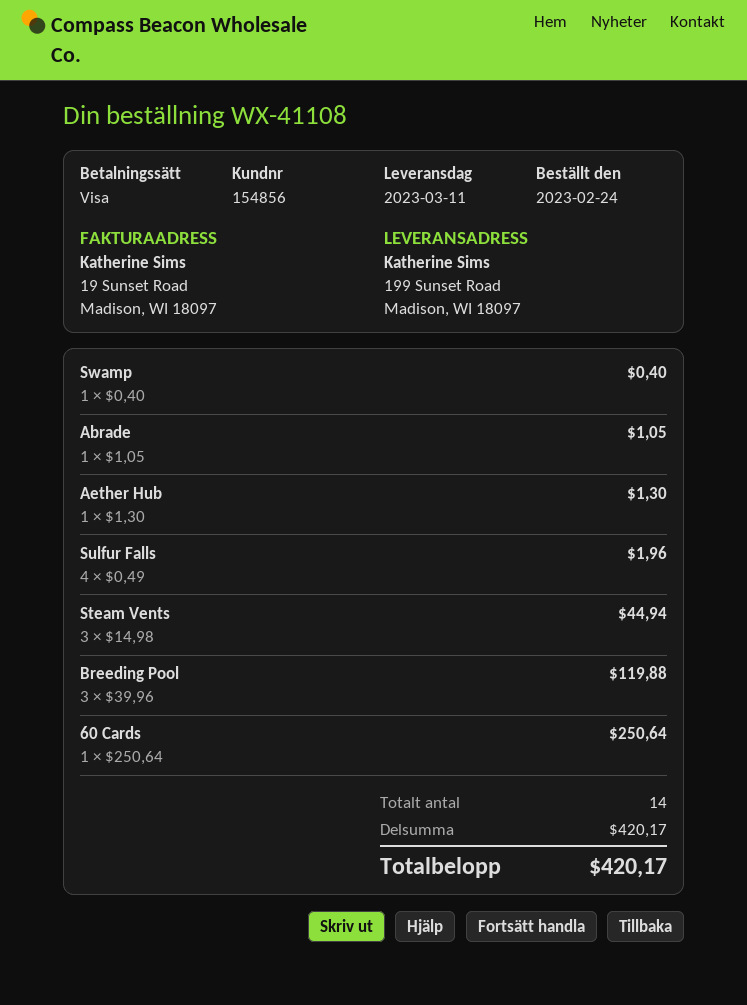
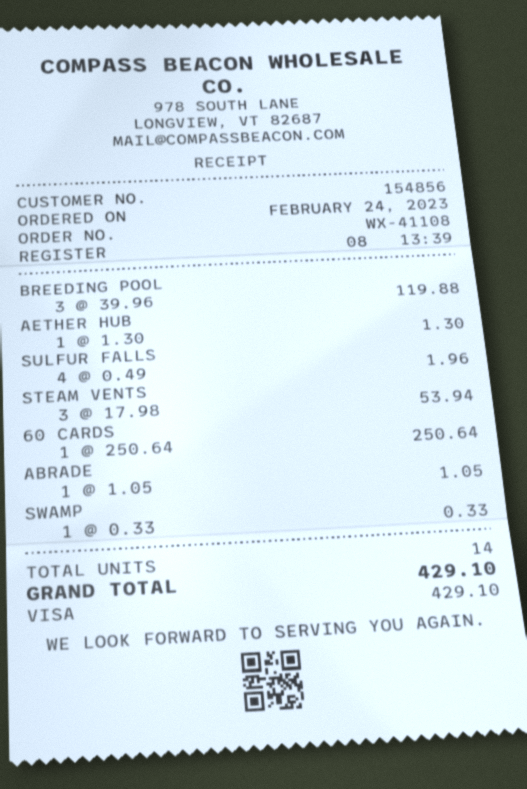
Swamp: 1 x 0.40 = 0.40 -> 1 x 0.33 = 0.33
Steam Vents: 3 x 14.98 = 44.94 -> 3 x 17.98 = 53.94
total: 420.17 -> 429.10

